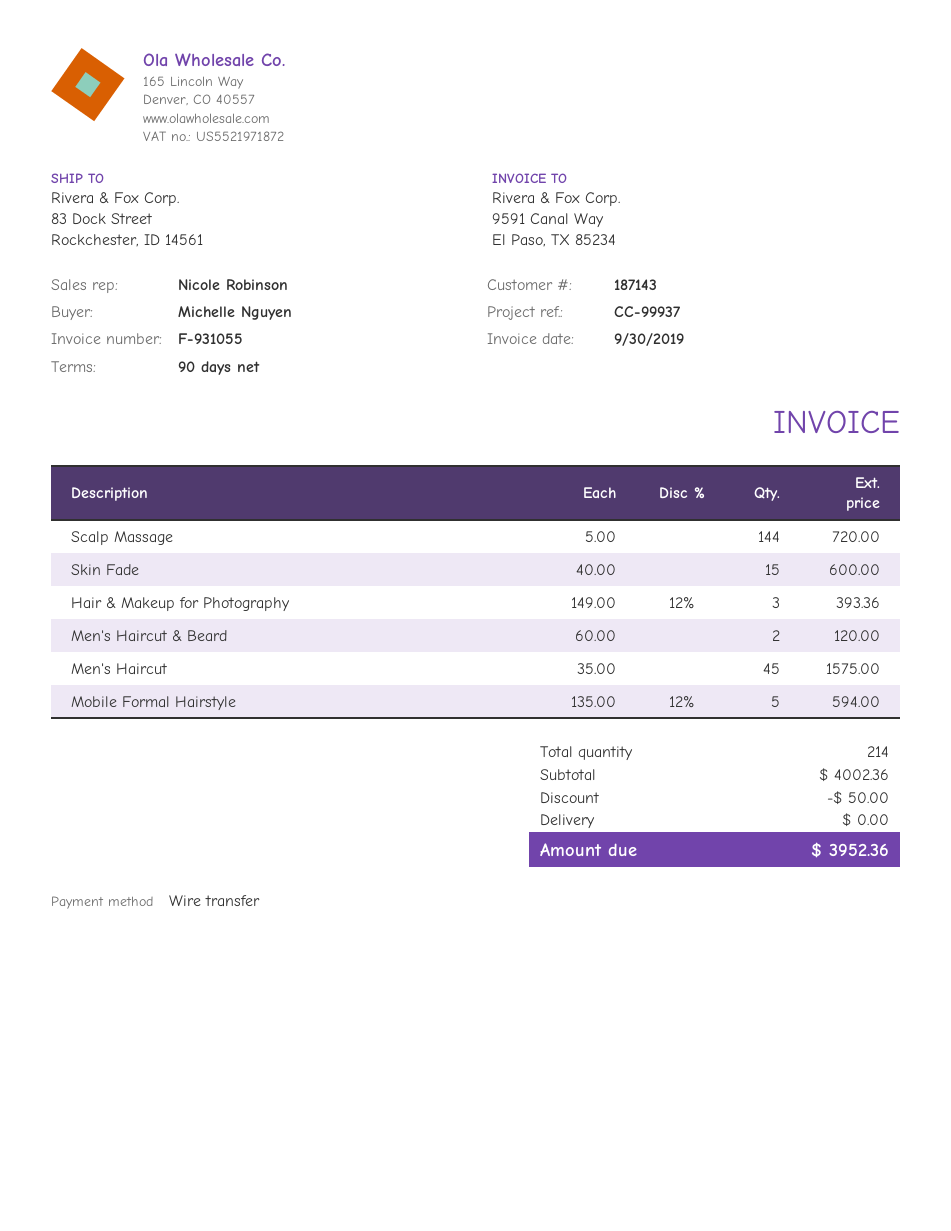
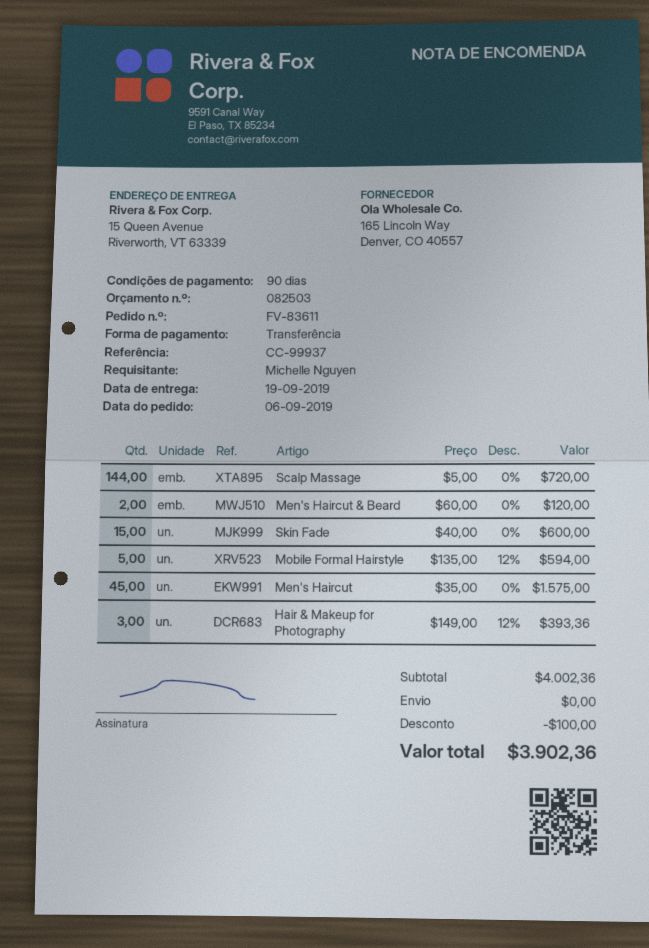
ship to: 83 Dock Street, Rockchester, ID 14561 -> 15 Queen Avenue, Riverworth, VT 63339
discount: 50.00 -> 100.00
total: 3952.36 -> 3902.36

